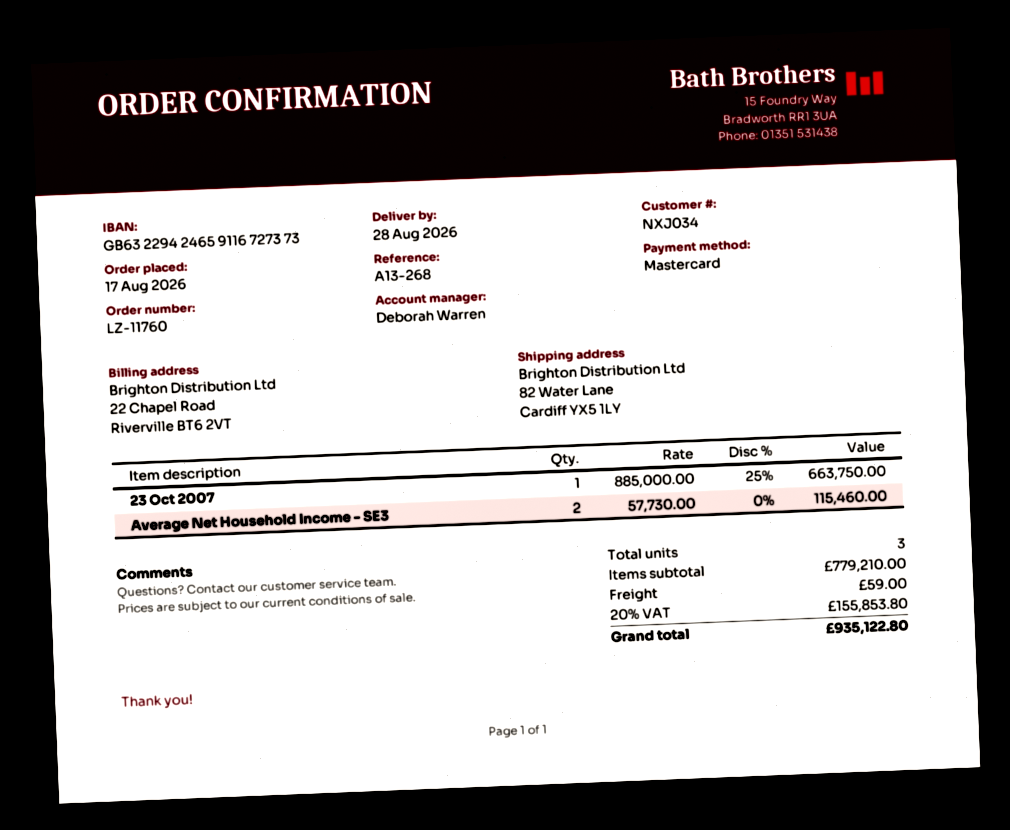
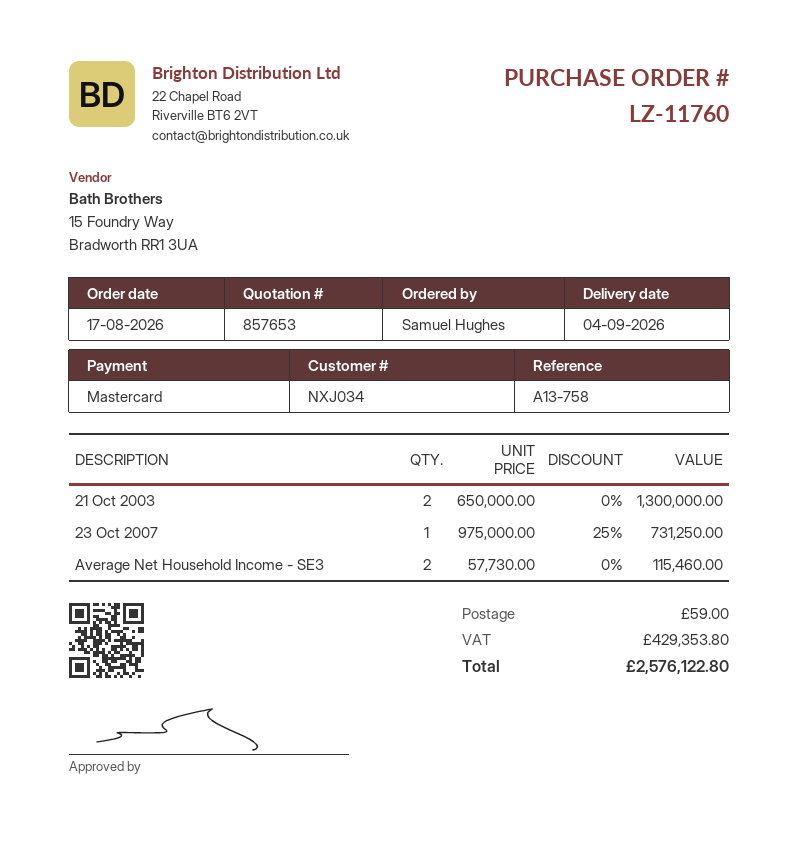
delivery date: 2026-08-28 -> 2026-09-04
reference: A13-268 -> A13-758
23 Oct 2007: 1 x 885000.00 - 25% = 663750.00 -> 1 x 975000.00 - 25% = 731250.00
21 Oct 2003: none -> 2 x 650000.00 = 1300000.00
tax: 155853.80 -> 429353.80
total: 935122.80 -> 2576122.80

